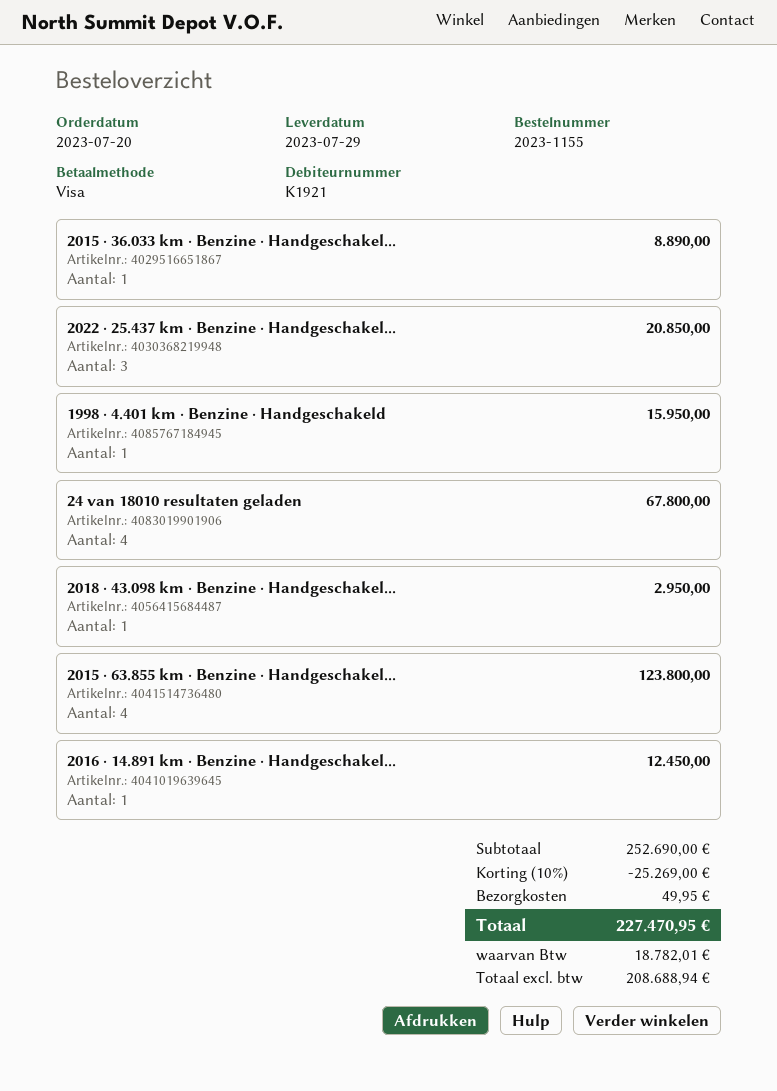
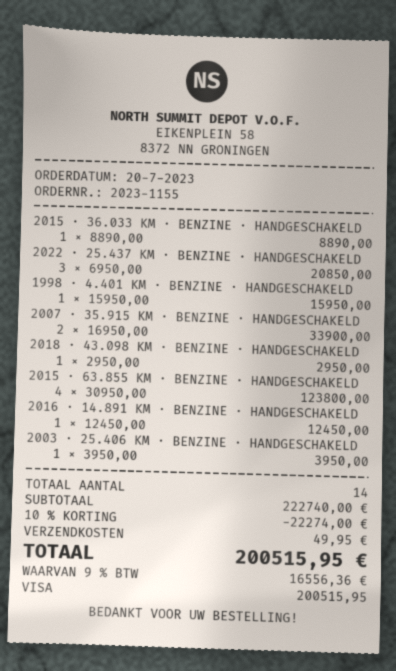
24 van 18010 resultaten geladen: 4 for 67800.00 -> none
2007 · 35.915 KM · BENZINE · HANDGESCHAKELD: none -> 2 for 33900.00
2003 · 25.406 KM · BENZINE · HANDGESCHAKELD: none -> 1 for 3950.00
subtotal: 252690.00 -> 222740.00
discount: 10% = 25269.00 -> 10% = 22274.00
tax: 18782.01 -> 16556.36
total: 227470.95 -> 200515.95

